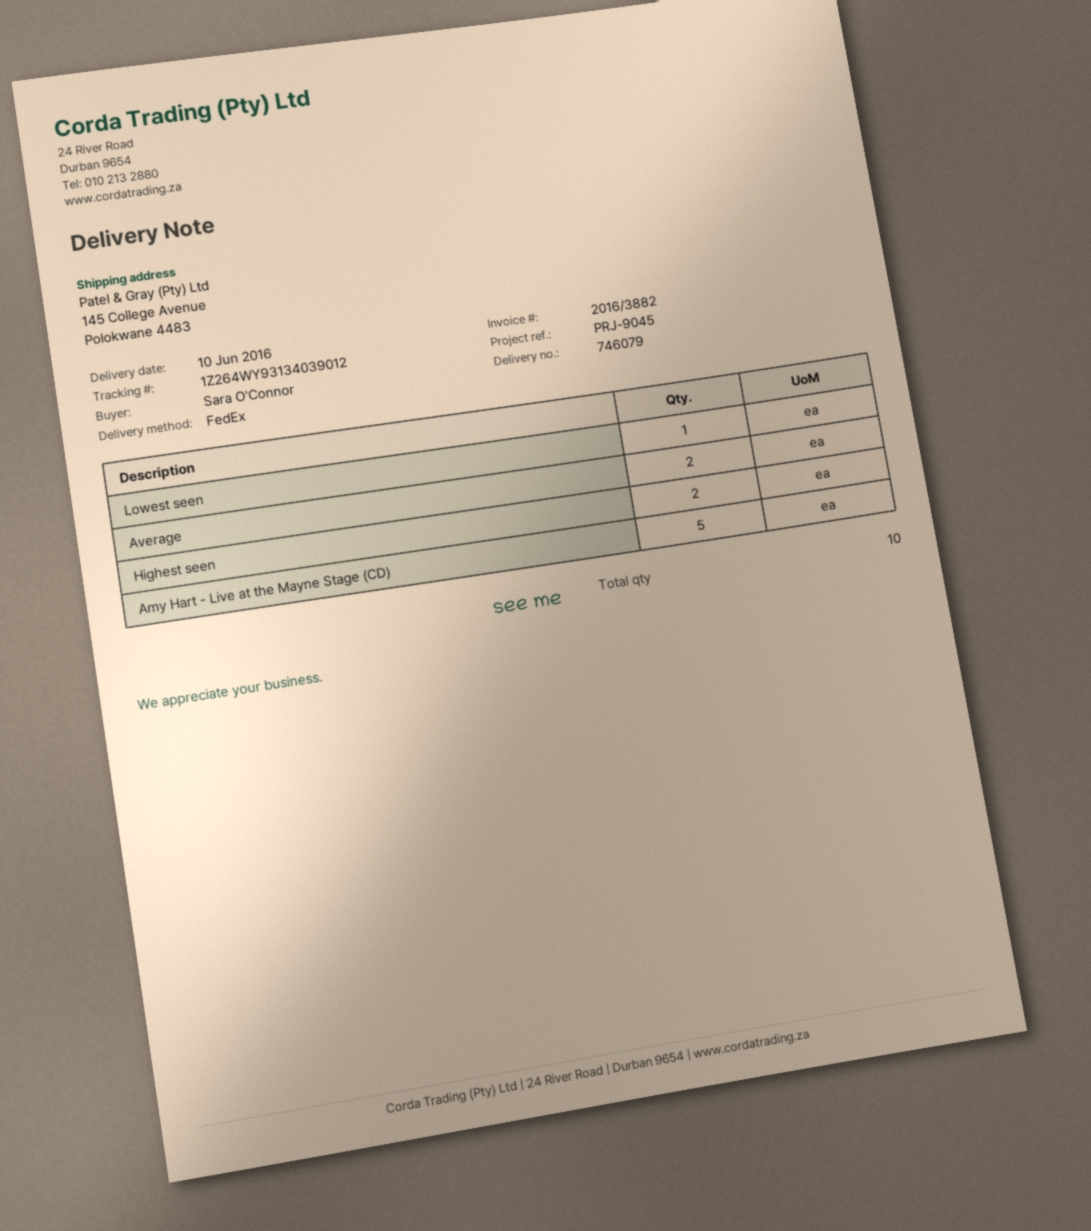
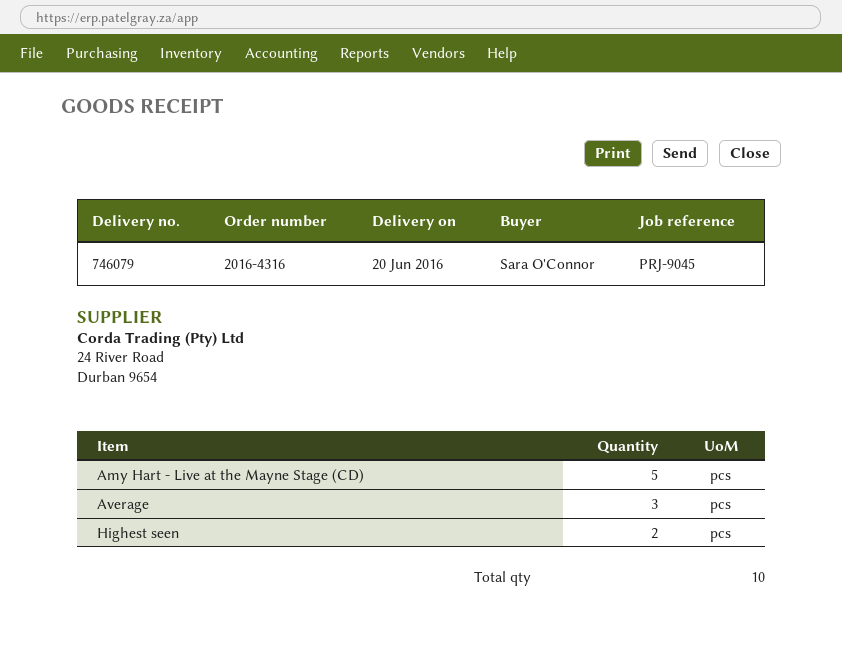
delivery date: 2016-06-10 -> 2016-06-20
Lowest seen: 1 -> none
Average: 2 -> 3

